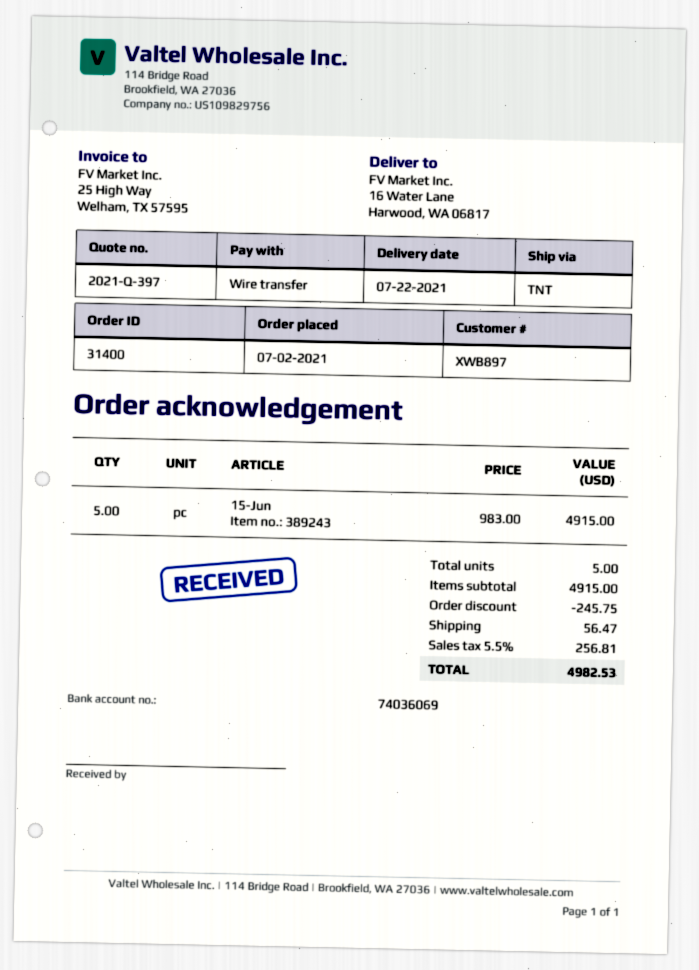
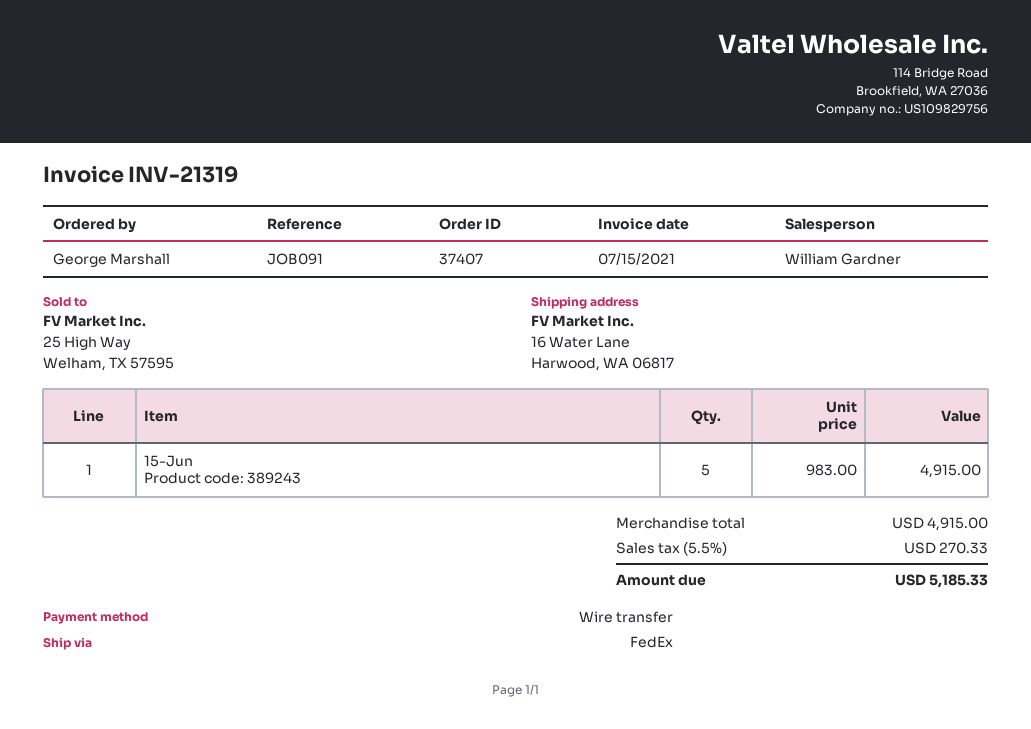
order number: 31400 -> 37407
shipping method: TNT -> FedEx
discount: 245.75 -> none
shipping: 56.47 -> none
tax: 5.5% = 256.81 -> 5.5% = 270.33
total: 4982.53 -> 5185.33

